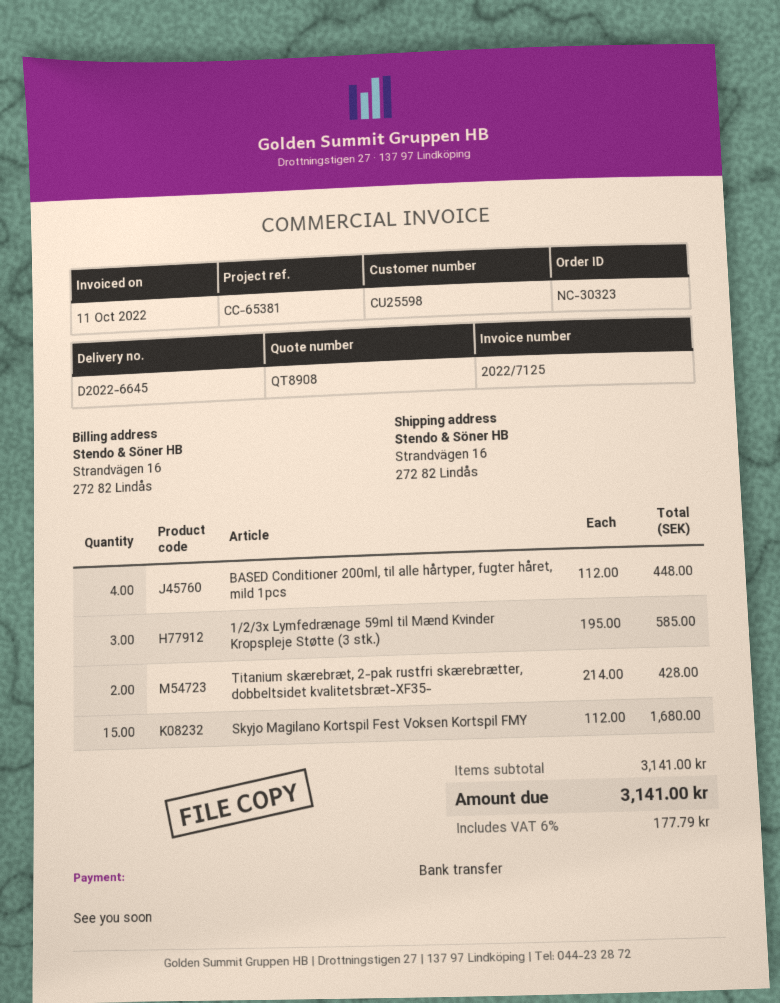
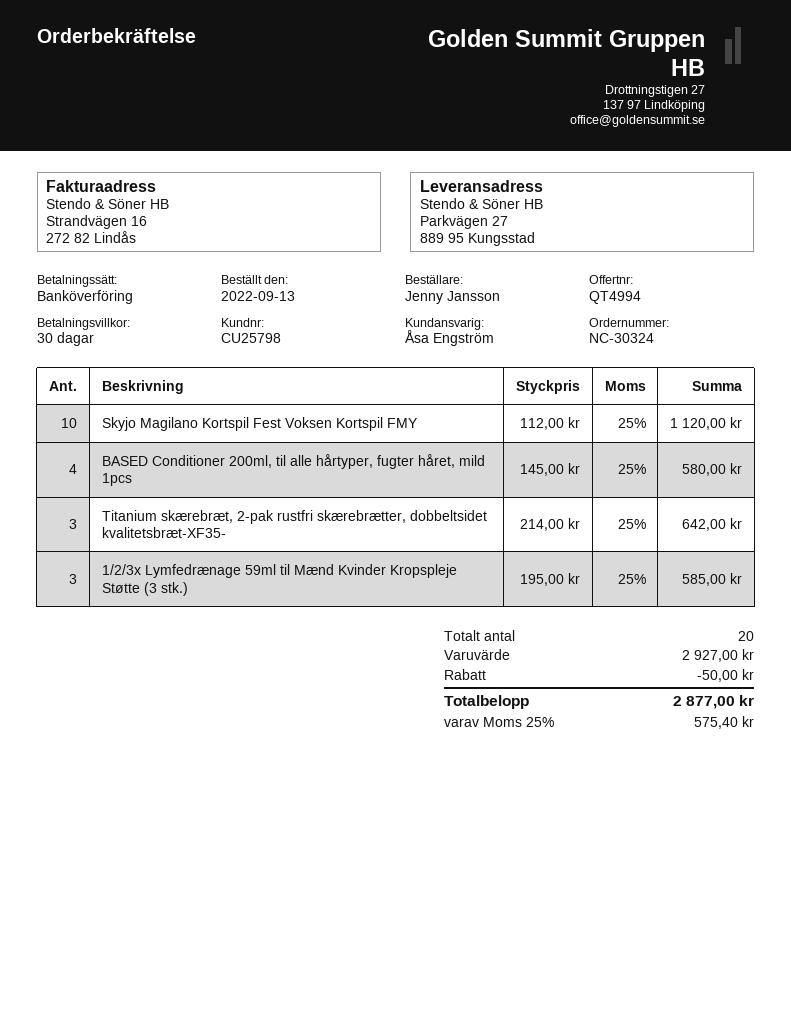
quote number: QT8908 -> QT4994
order number: NC-30323 -> NC-30324
customer number: CU25598 -> CU25798
ship to: Strandvägen 16, 272 82 Lindås -> Parkvägen 27, 889 95 Kungsstad
BASED Conditioner 200ml, til alle hårtyper, fugter håret, mild 1pcs: 4 x 112.00 = 448.00 -> 4 x 145.00 = 580.00
Titanium skærebræt, 2-pak rustfri skærebrætter, dobbeltsidet kvalitetsbræt-XF35-: 2 x 214.00 = 428.00 -> 3 x 214.00 = 642.00
Skyjo Magilano Kortspil Fest Voksen Kortspil FMY: 15 x 112.00 = 1680.00 -> 10 x 112.00 = 1120.00
subtotal: 3141.00 -> 2927.00
discount: none -> 50.00
tax: 6% = 177.79 -> 25% = 575.40
total: 3141.00 -> 2877.00

